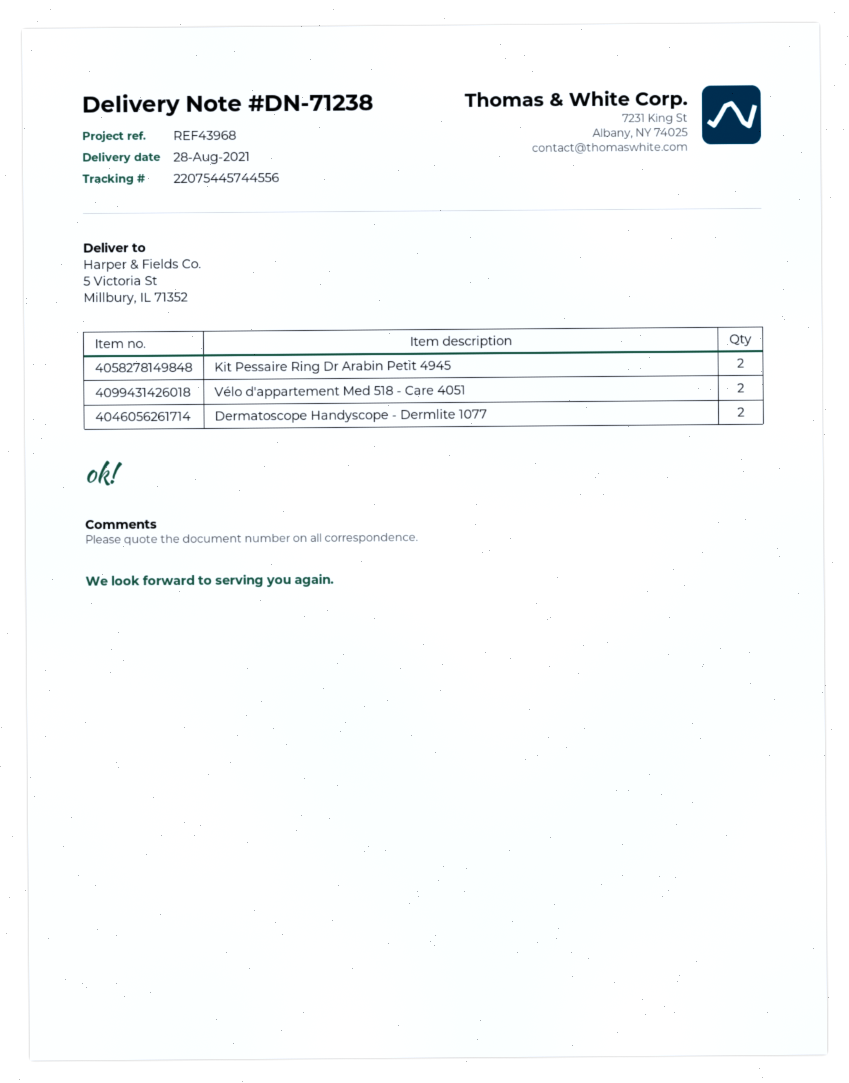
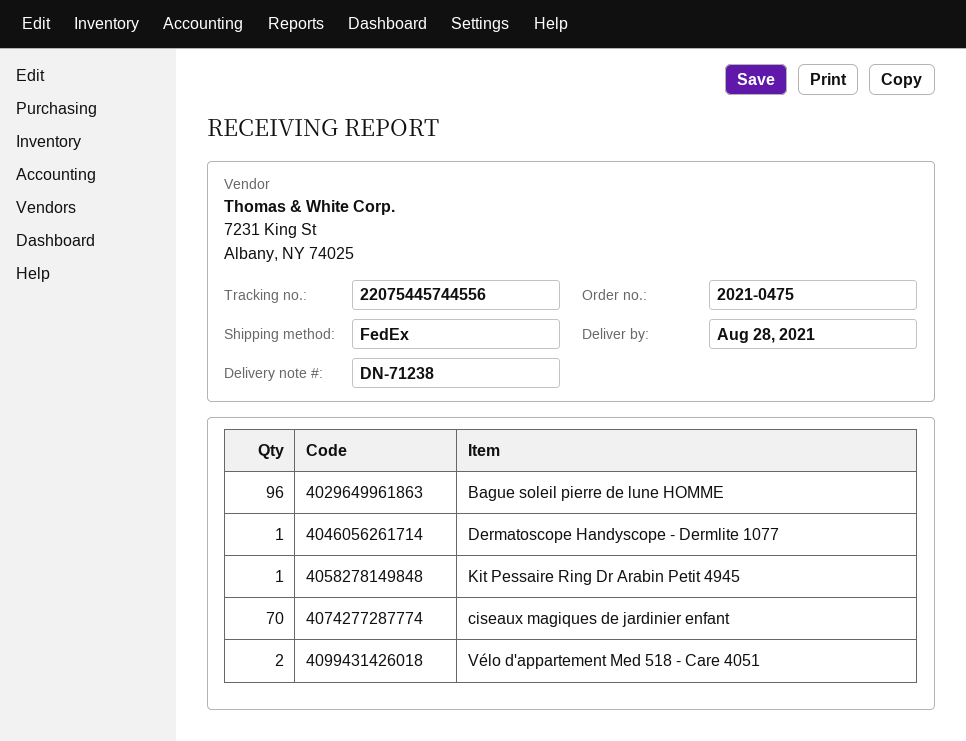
Kit Pessaire Ring Dr Arabin Petit 4945: 2 -> 1
Dermatoscope Handyscope - Dermlite 1077: 2 -> 1
Bague soleil pierre de lune HOMME: none -> 96
ciseaux magiques de jardinier enfant: none -> 70

